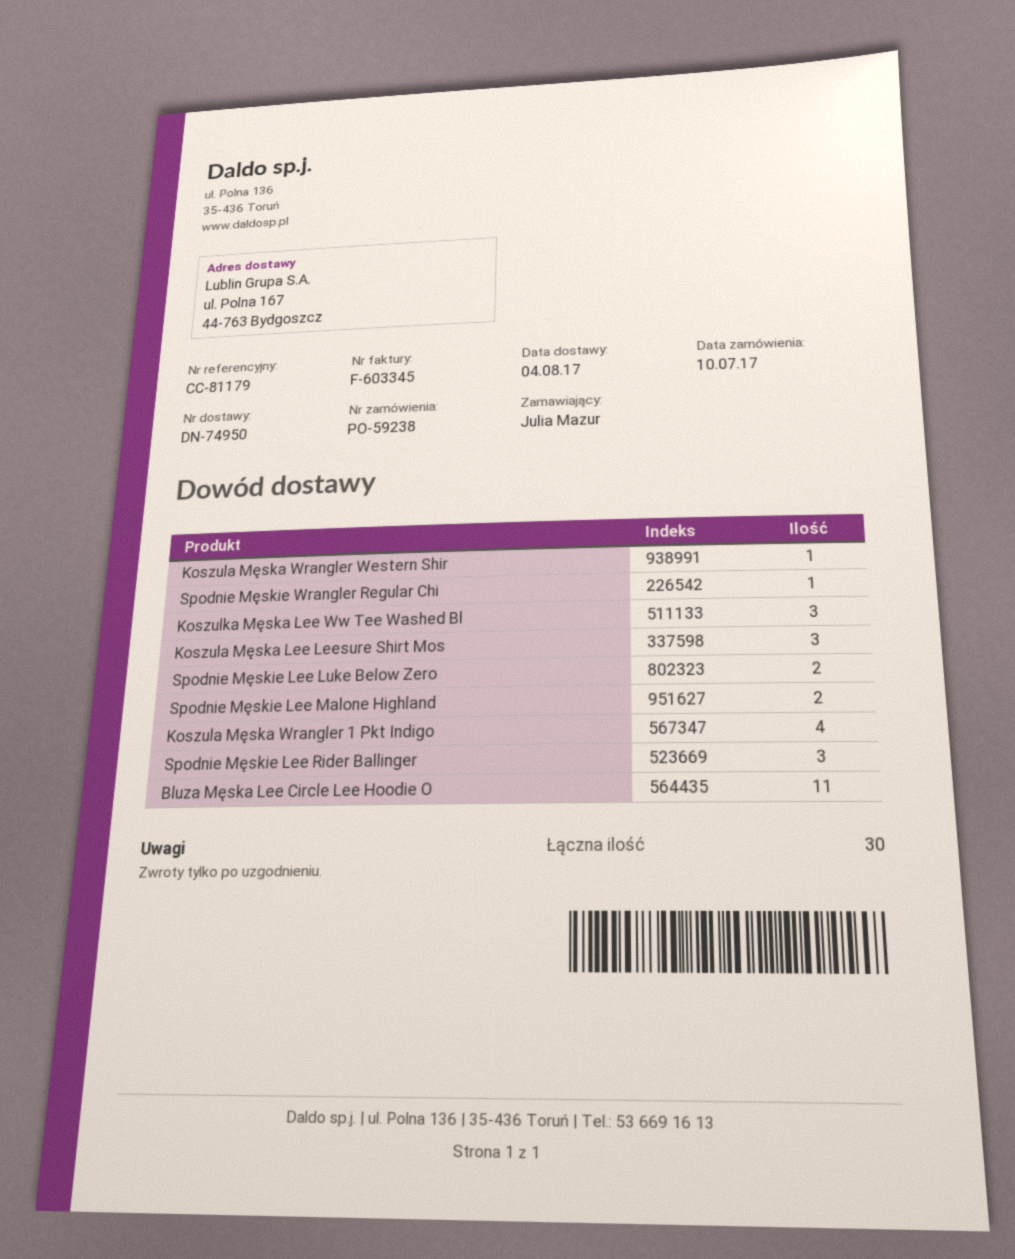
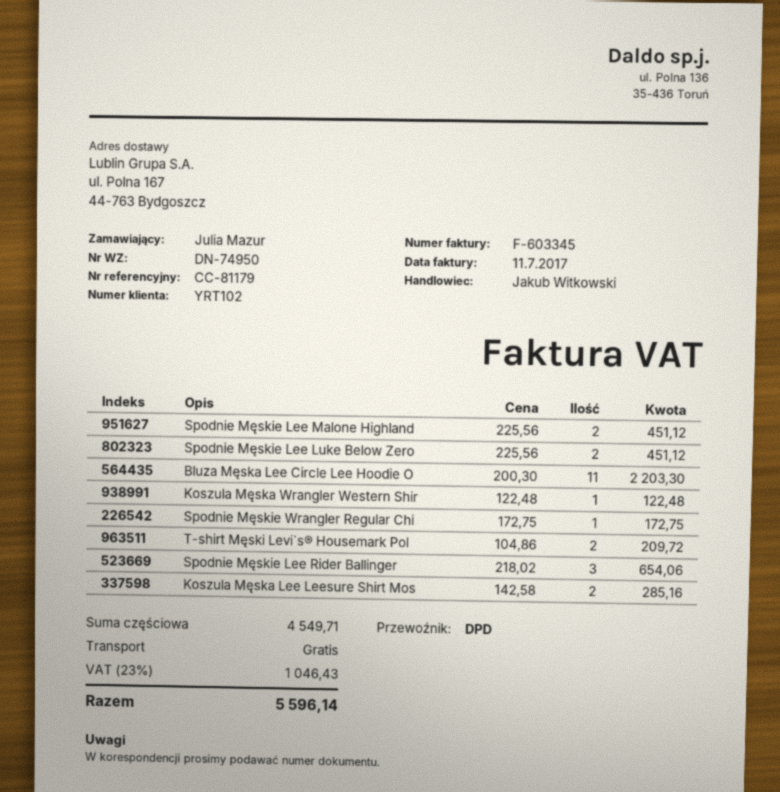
Koszulka Męska Lee Ww Tee Washed Bl: 3 -> none
Koszula Męska Lee Leesure Shirt Mos: 3 -> 2
Koszula Męska Wrangler 1 Pkt Indigo: 4 -> none
T-shirt Męski Levi`s® Housemark Pol: none -> 2

